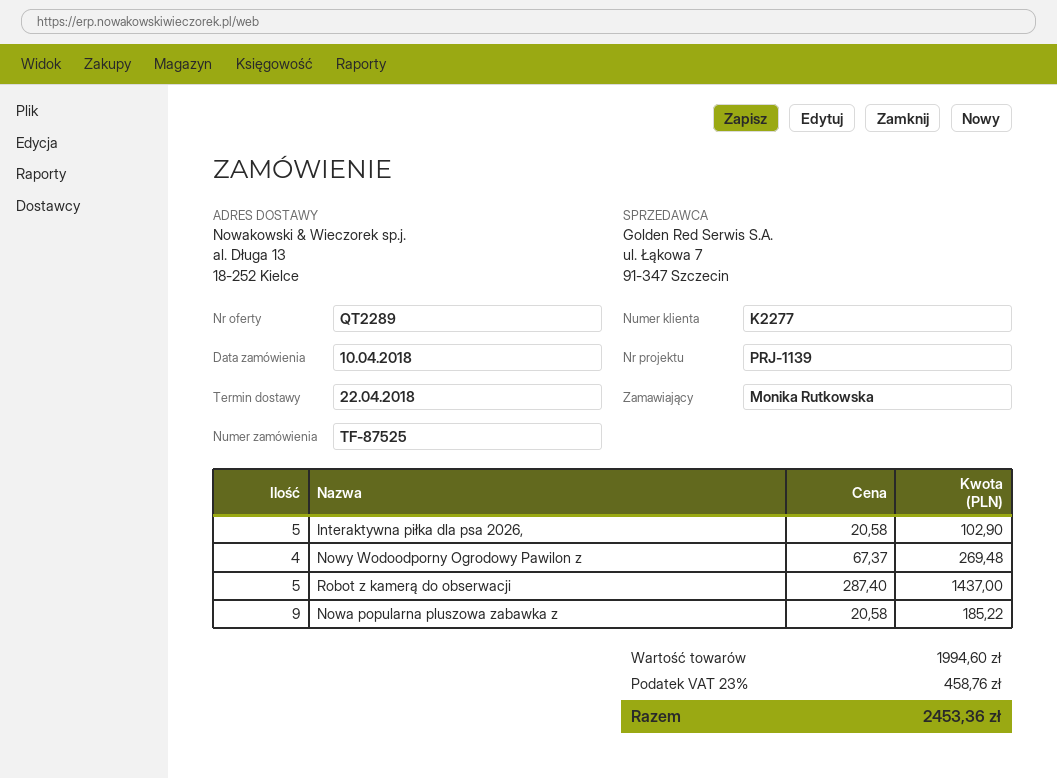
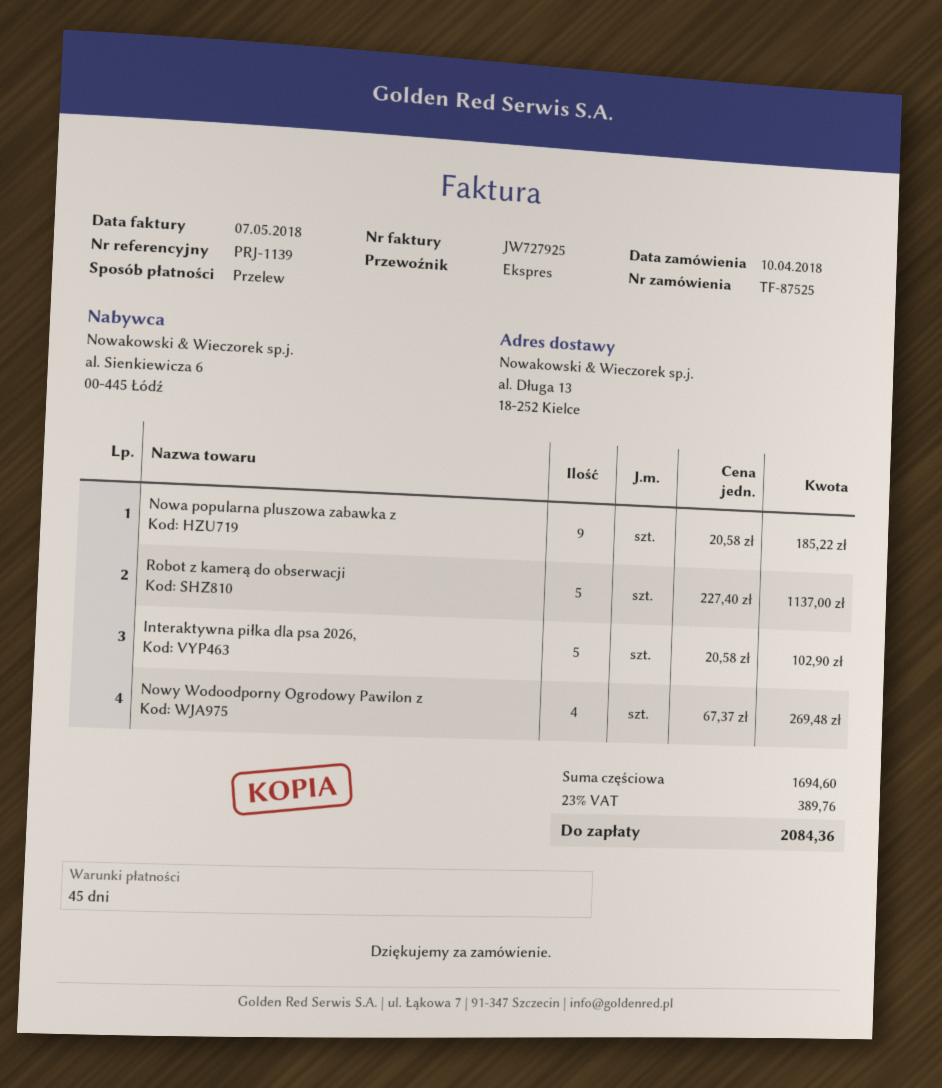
Robot z kamerą do obserwacji: 5 x 287.40 = 1437.00 -> 5 x 227.40 = 1137.00
subtotal: 1994.60 -> 1694.60
tax: 23% = 458.76 -> 23% = 389.76
total: 2453.36 -> 2084.36

